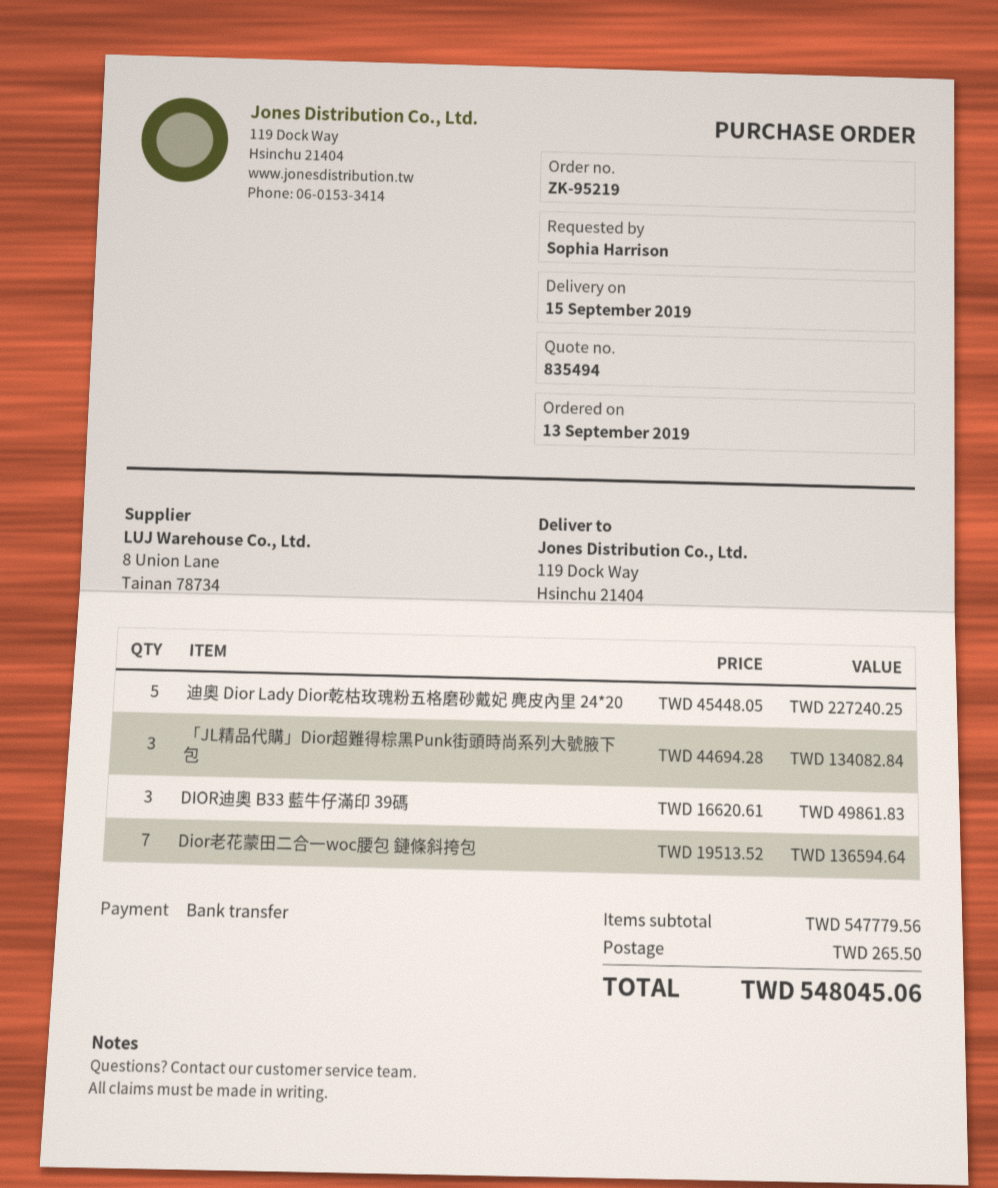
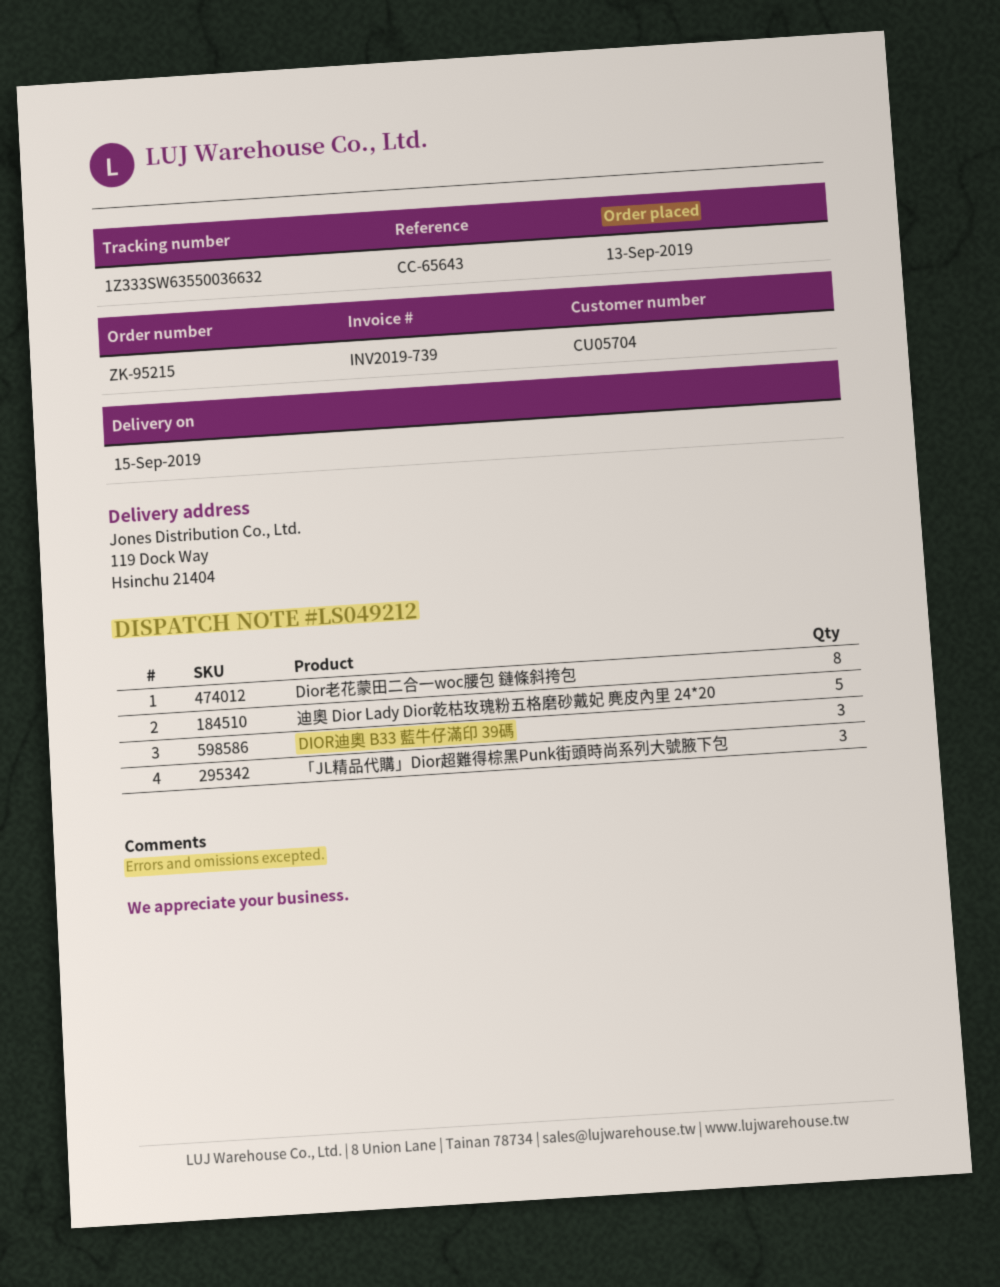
order number: ZK-95219 -> ZK-95215
Dior老花蒙田二合一woc腰包 鏈條斜挎包: 7 -> 8

